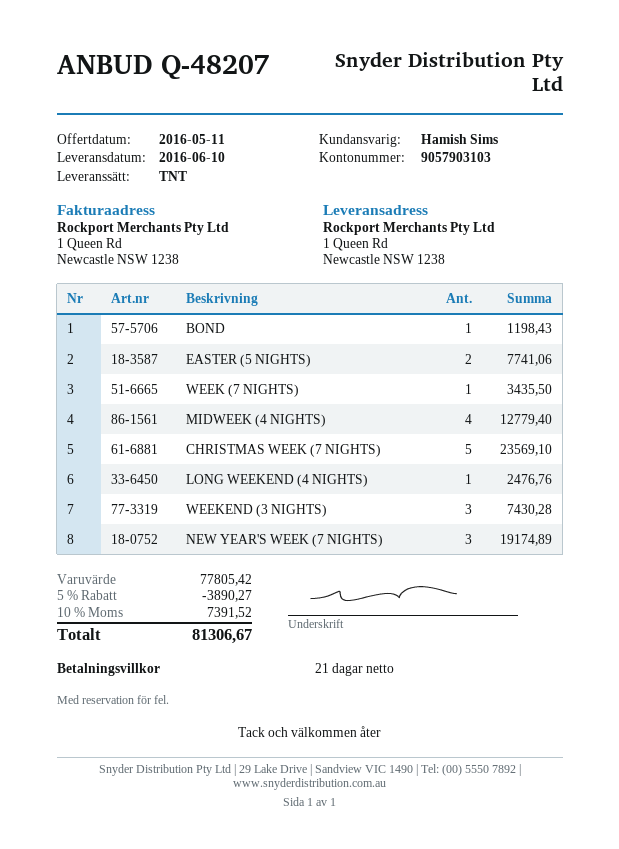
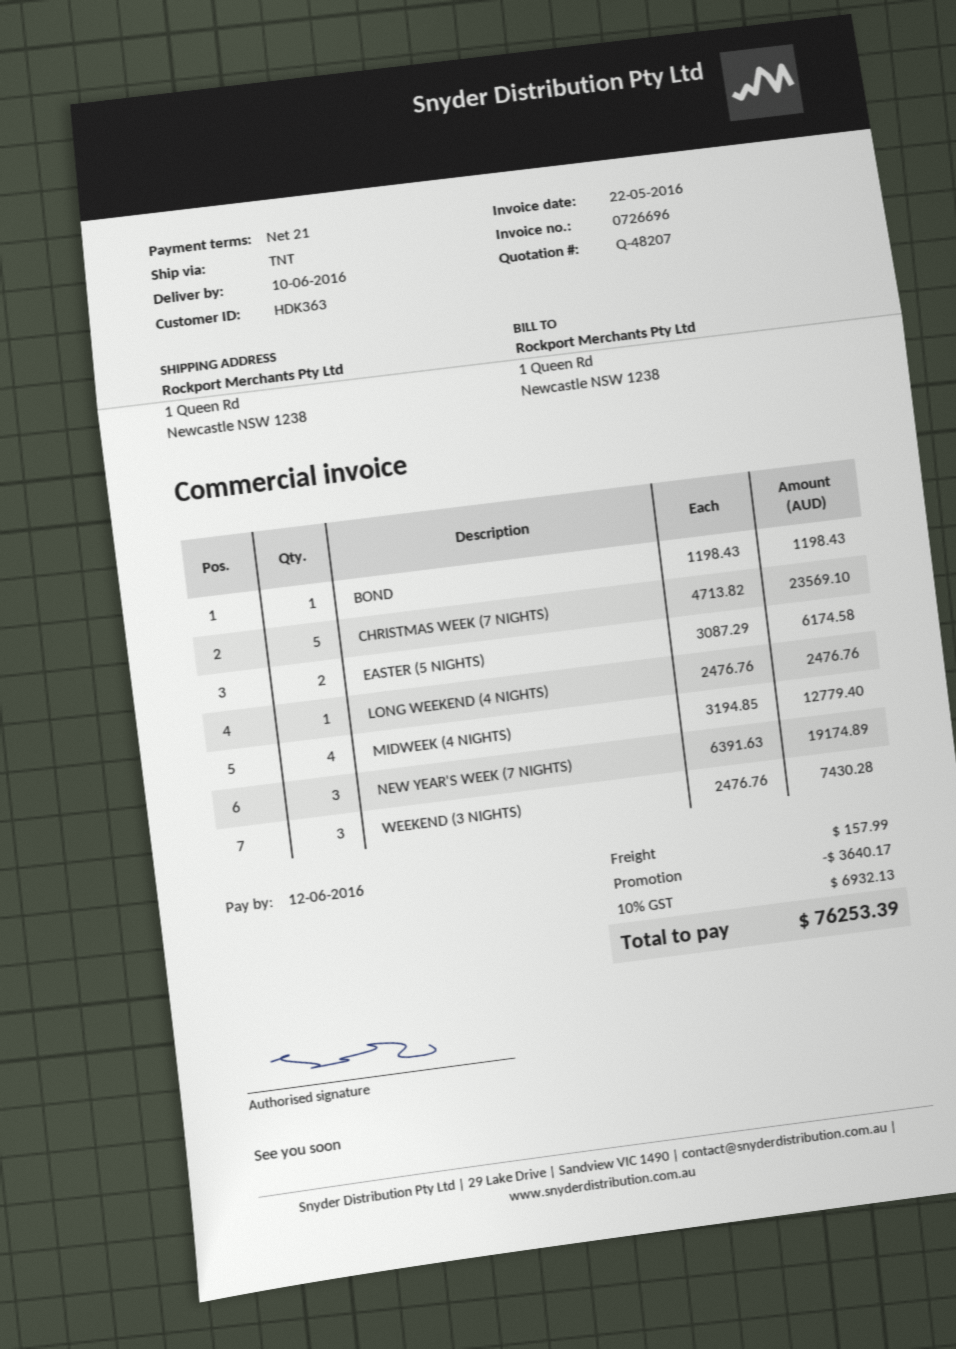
EASTER (5 NIGHTS): 2 for 7741.06 -> 2 for 6174.58
WEEK (7 NIGHTS): 1 for 3435.50 -> none
discount: 3890.27 -> 3640.17
shipping: none -> 157.99
tax: 10% = 7391.52 -> 10% = 6932.13
total: 81306.67 -> 76253.39

